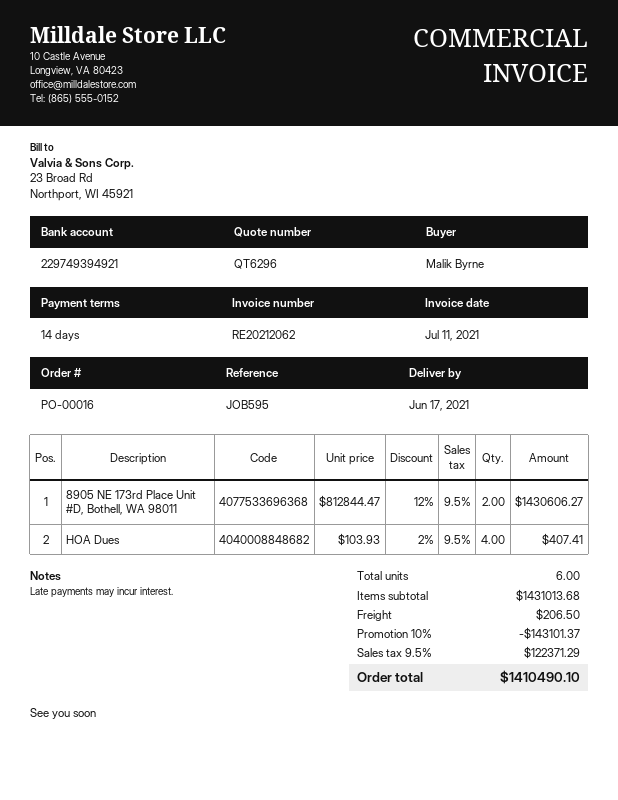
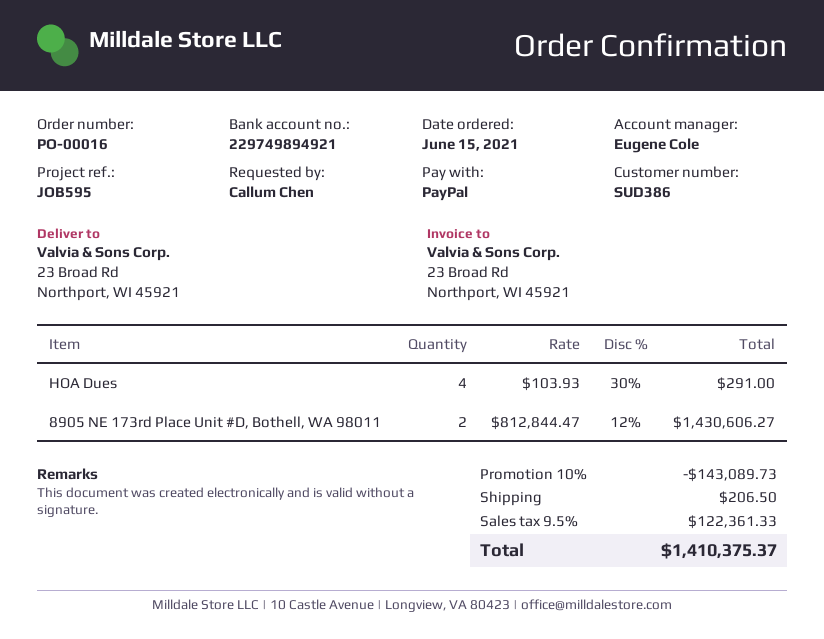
ordered by: Malik Byrne -> Callum Chen
bank account: 229749394921 -> 229749894921
HOA Dues: 4 x 103.93 - 2% = 407.41 -> 4 x 103.93 - 30% = 291.00
discount: 10% = 143101.37 -> 10% = 143089.73
tax: 9.5% = 122371.29 -> 9.5% = 122361.33
total: 1410490.10 -> 1410375.37

